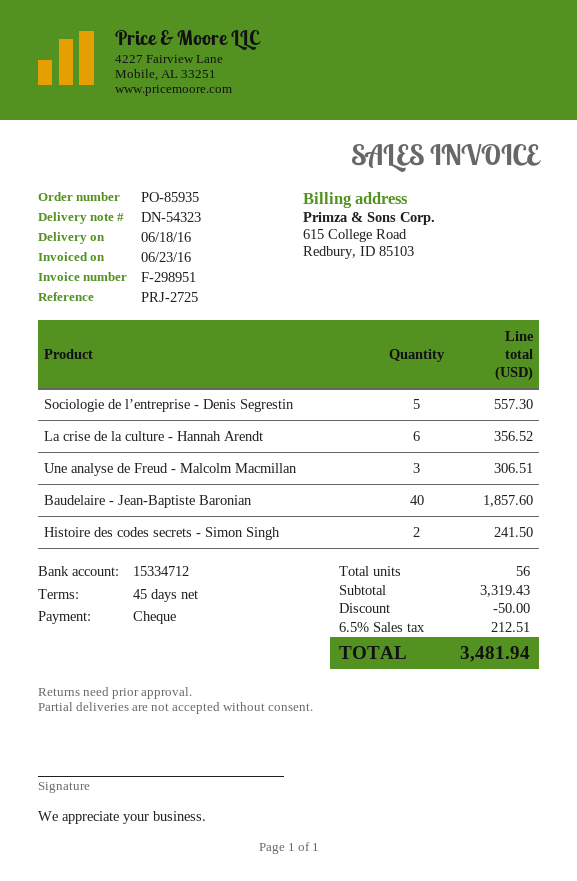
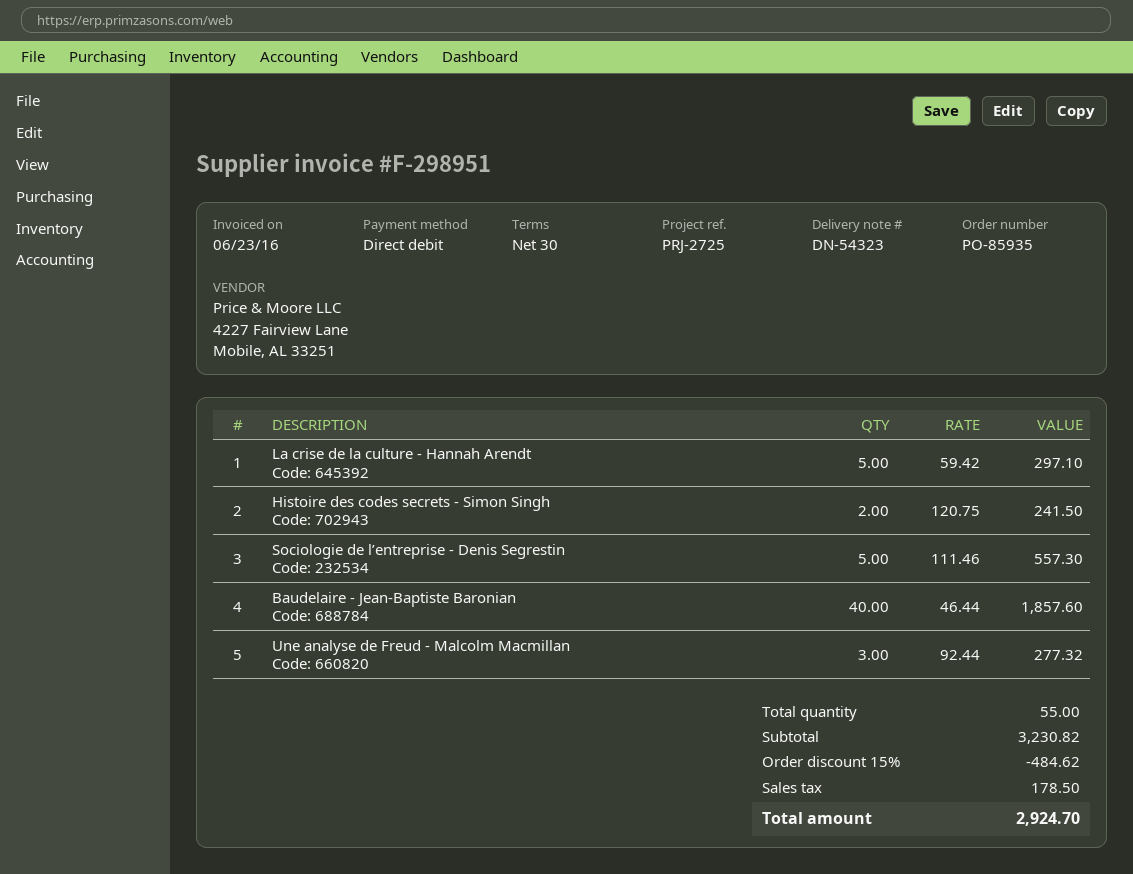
payment terms: 45 days -> 30 days
payment method: cheque -> direct debit
La crise de la culture - Hannah Arendt: 6 for 356.52 -> 5 for 297.10
Une analyse de Freud - Malcolm Macmillan: 3 for 306.51 -> 3 for 277.32
total quantity: 56 -> 55
subtotal: 3319.43 -> 3230.82
discount: 50.00 -> 484.62
tax: 212.51 -> 178.50
total: 3481.94 -> 2924.70

